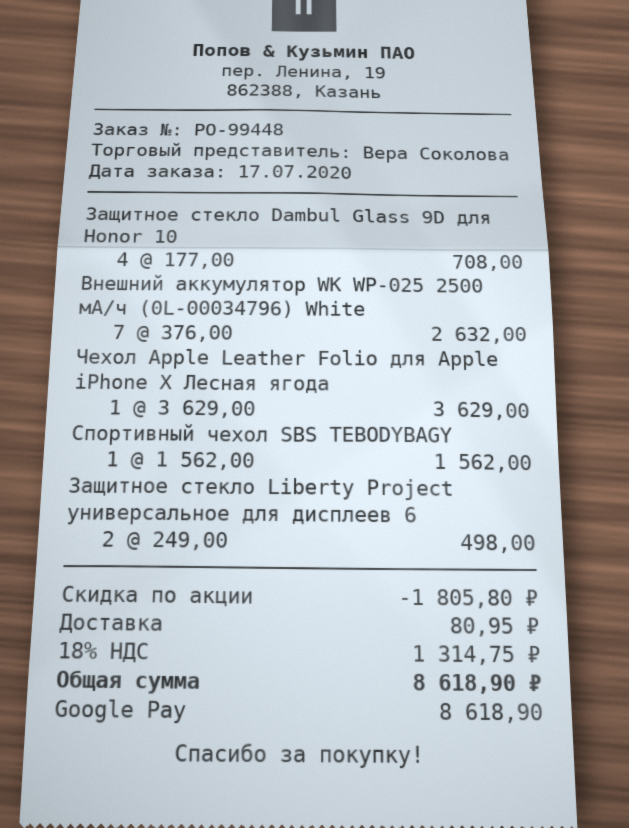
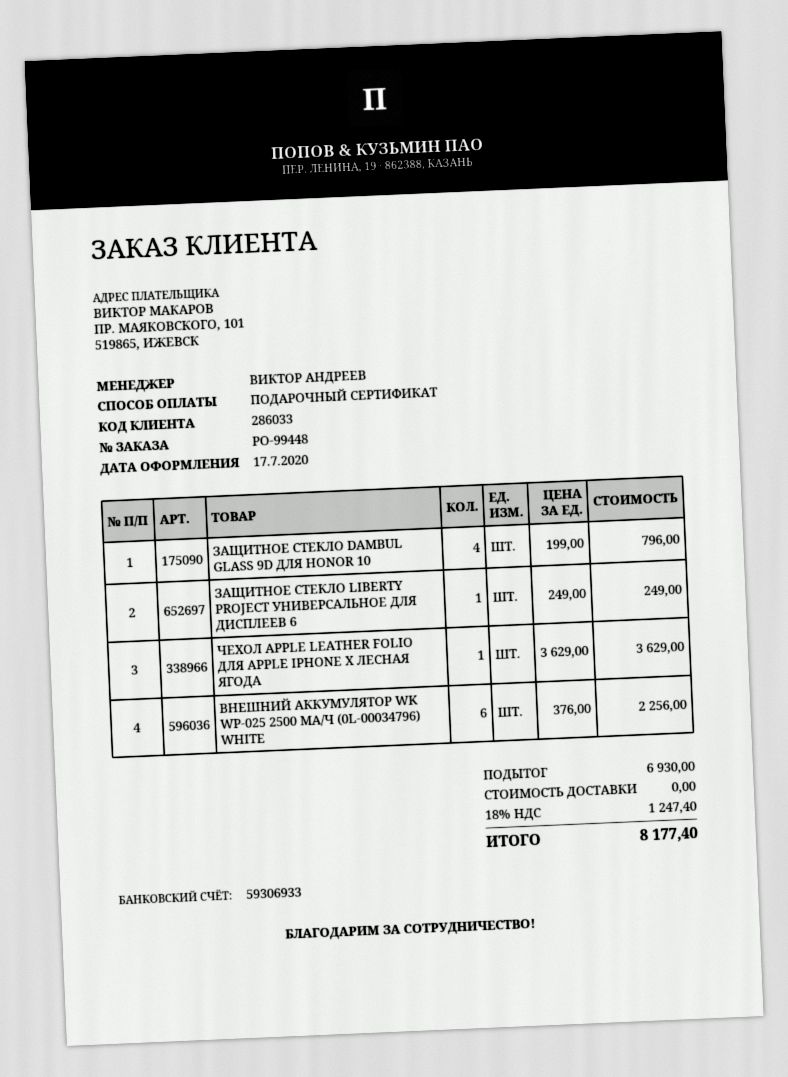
sales rep: Вера Соколова -> ВИКТОР АНДРЕЕВ
payment method: Google Pay -> gift card
Защитное стекло Dambul Glass 9D для Honor 10: 4 x 177.00 = 708.00 -> 4 x 199.00 = 796.00
Внешний аккумулятор WK WP-025 2500 мА/ч (0L-00034796) White: 7 x 376.00 = 2632.00 -> 6 x 376.00 = 2256.00
Спортивный чехол SBS TEBODYBAGY: 1 x 1562.00 = 1562.00 -> none
Защитное стекло Liberty Project универсальное для дисплеев 6: 2 x 249.00 = 498.00 -> 1 x 249.00 = 249.00
discount: 1805.80 -> none
shipping: 80.95 -> 0.00
tax: 18% = 1314.75 -> 18% = 1247.40
total: 8618.90 -> 8177.40

